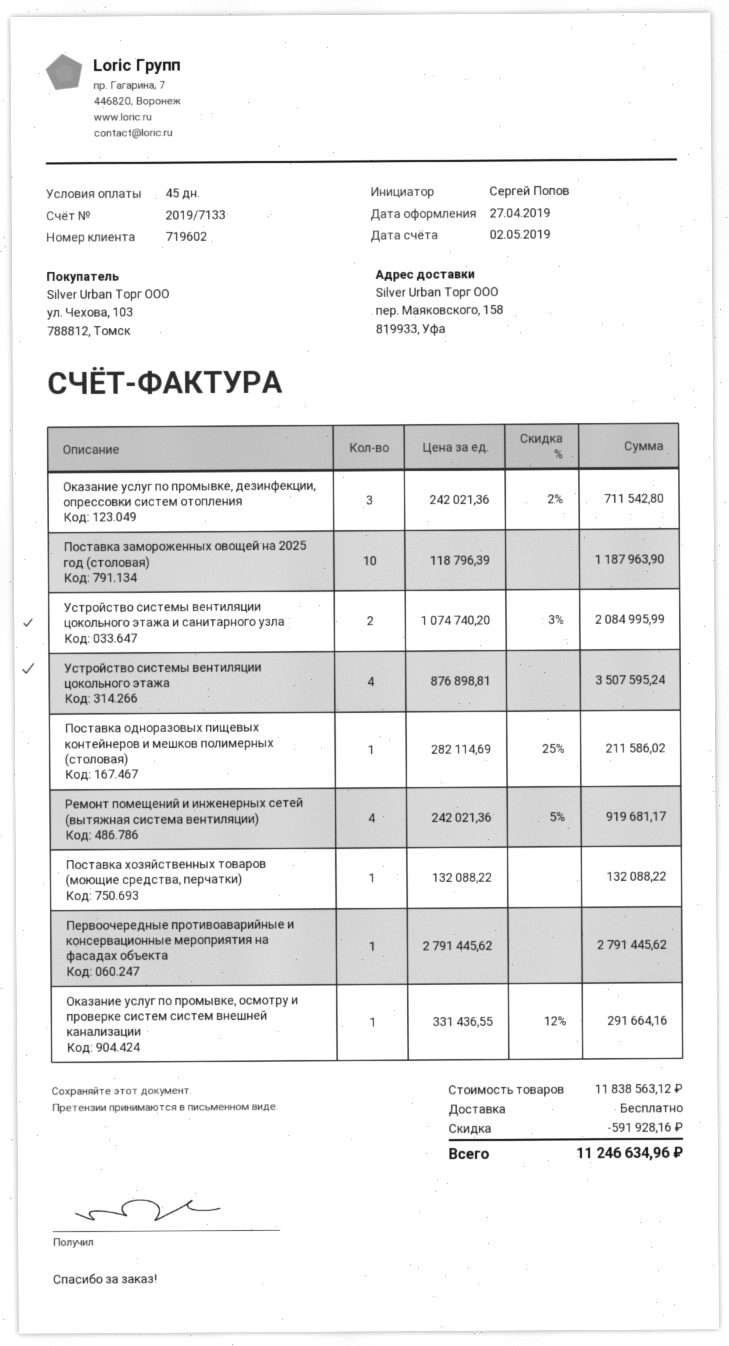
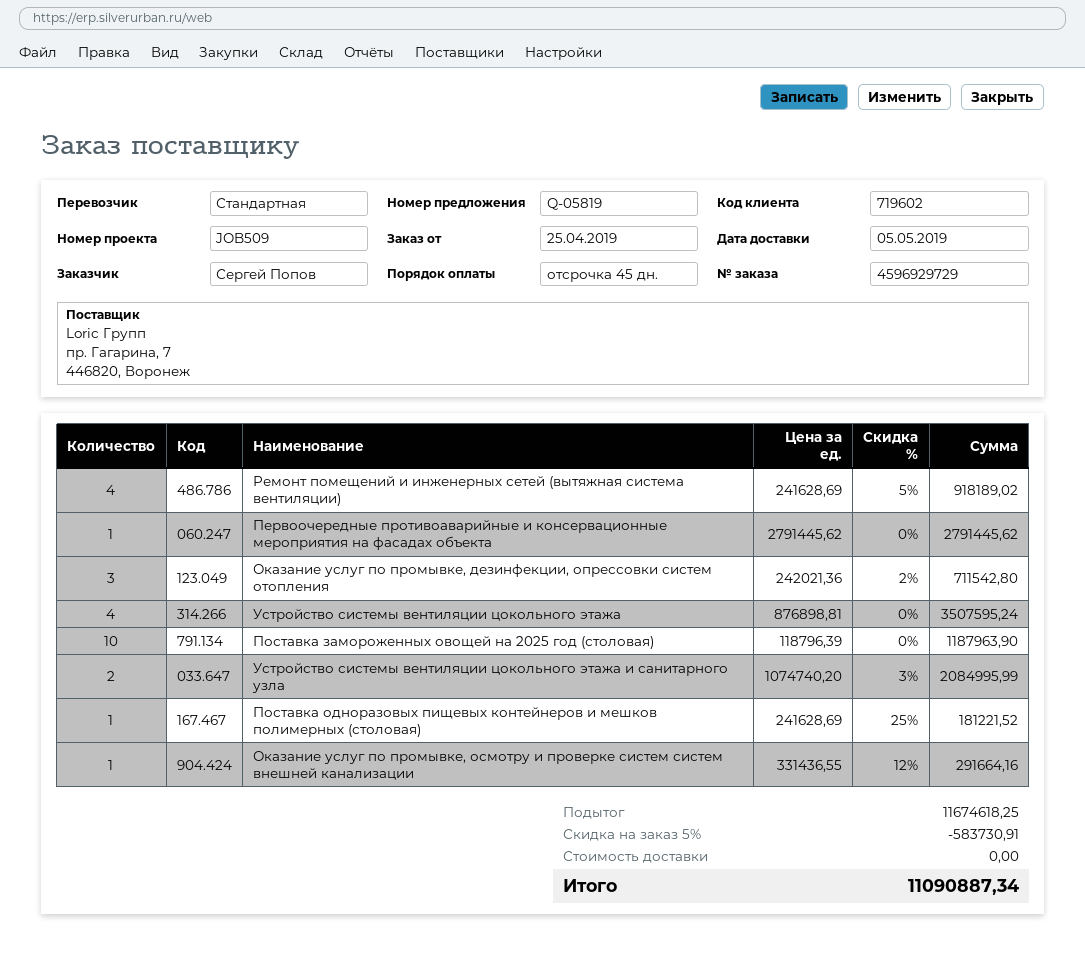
order date: 2019-04-27 -> 2019-04-25
Поставка одноразовых пищевых контейнеров и мешков полимерных (столовая): 1 x 282114.69 - 25% = 211586.02 -> 1 x 241628.69 - 25% = 181221.52
Ремонт помещений и инженерных сетей (вытяжная система вентиляции): 4 x 242021.36 - 5% = 919681.17 -> 4 x 241628.69 - 5% = 918189.02
Поставка хозяйственных товаров (моющие средства, перчатки): 1 x 132088.22 = 132088.22 -> none
subtotal: 11838563.12 -> 11674618.25
discount: 591928.16 -> 583730.91
total: 11246634.96 -> 11090887.34

